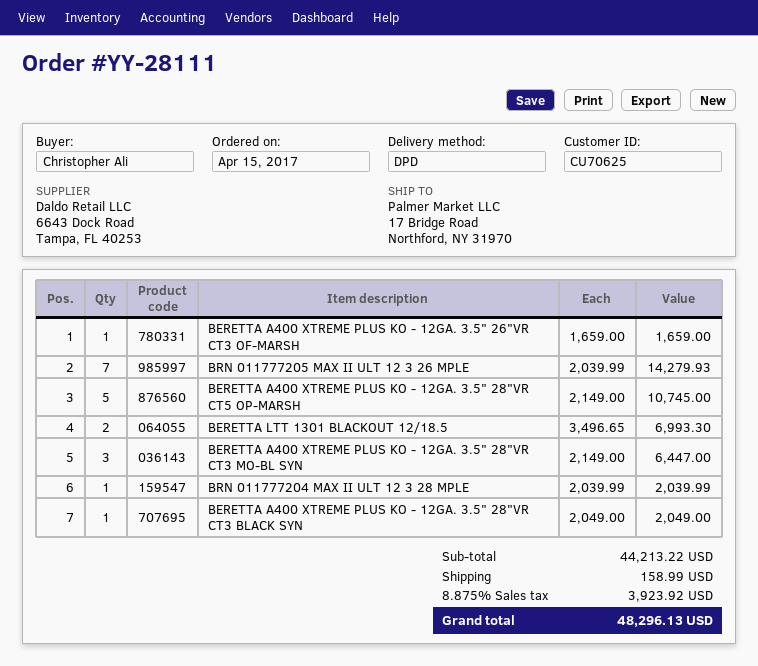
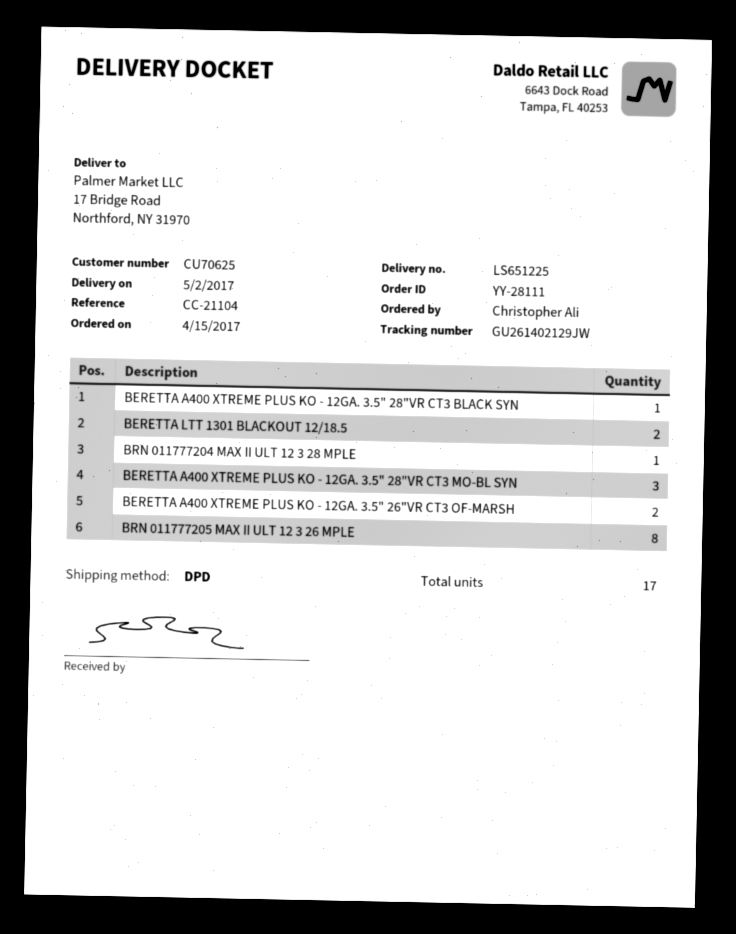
BERETTA A400 XTREME PLUS KO - 12GA. 3.5" 26"VR CT3 OF-MARSH: 1 -> 2
BRN 011777205 MAX II ULT 12 3 26 MPLE: 7 -> 8
BERETTA A400 XTREME PLUS KO - 12GA. 3.5" 28"VR CT5 OP-MARSH: 5 -> none

